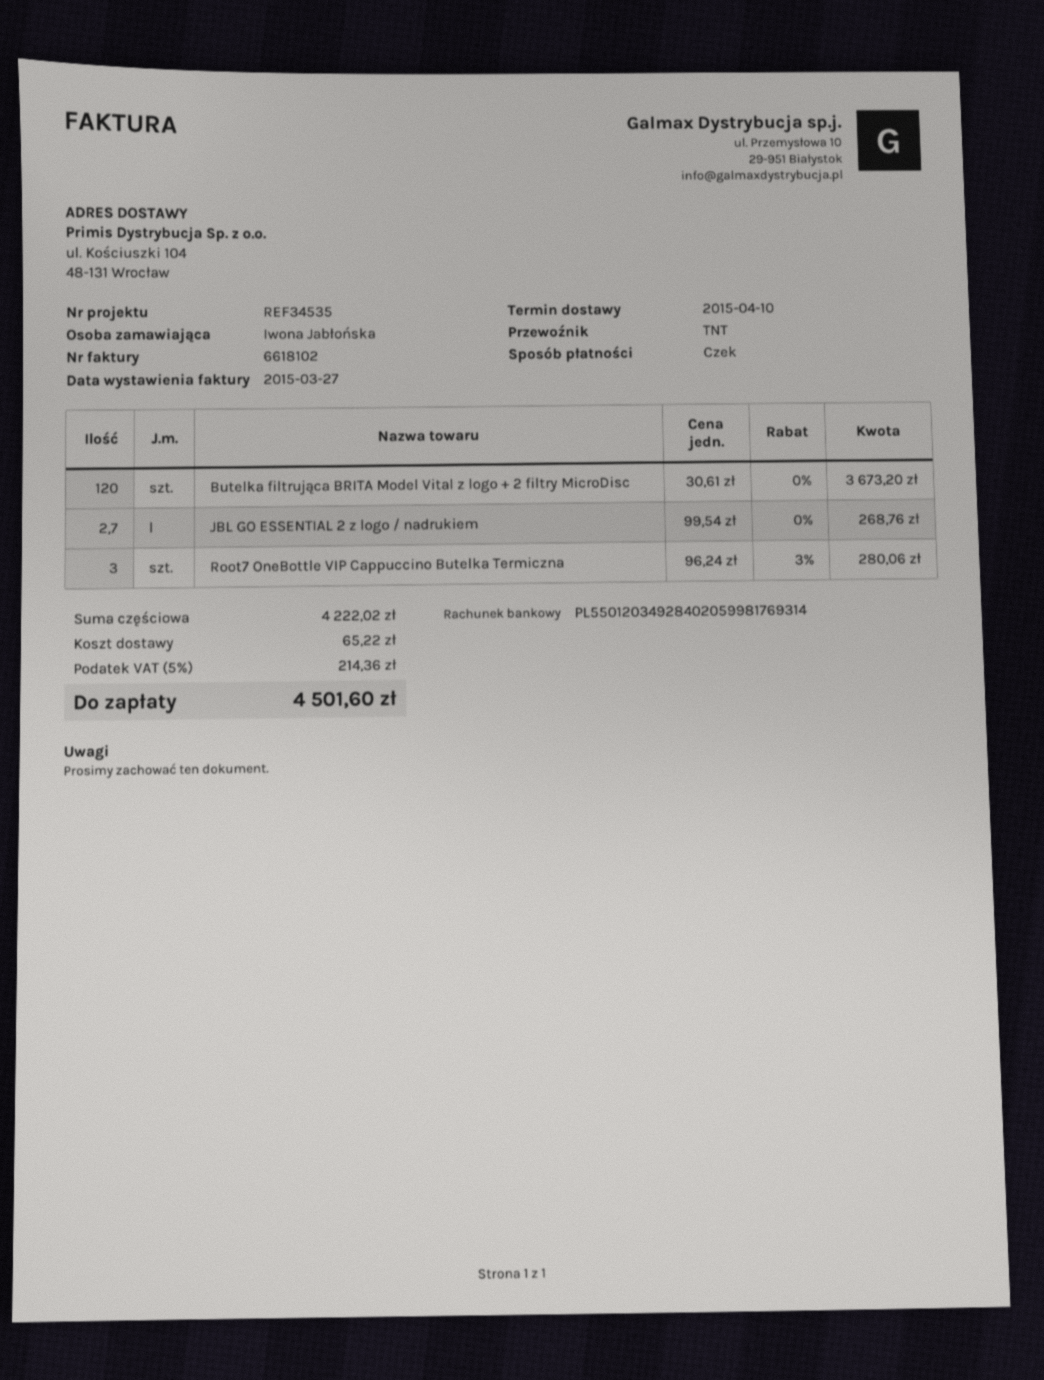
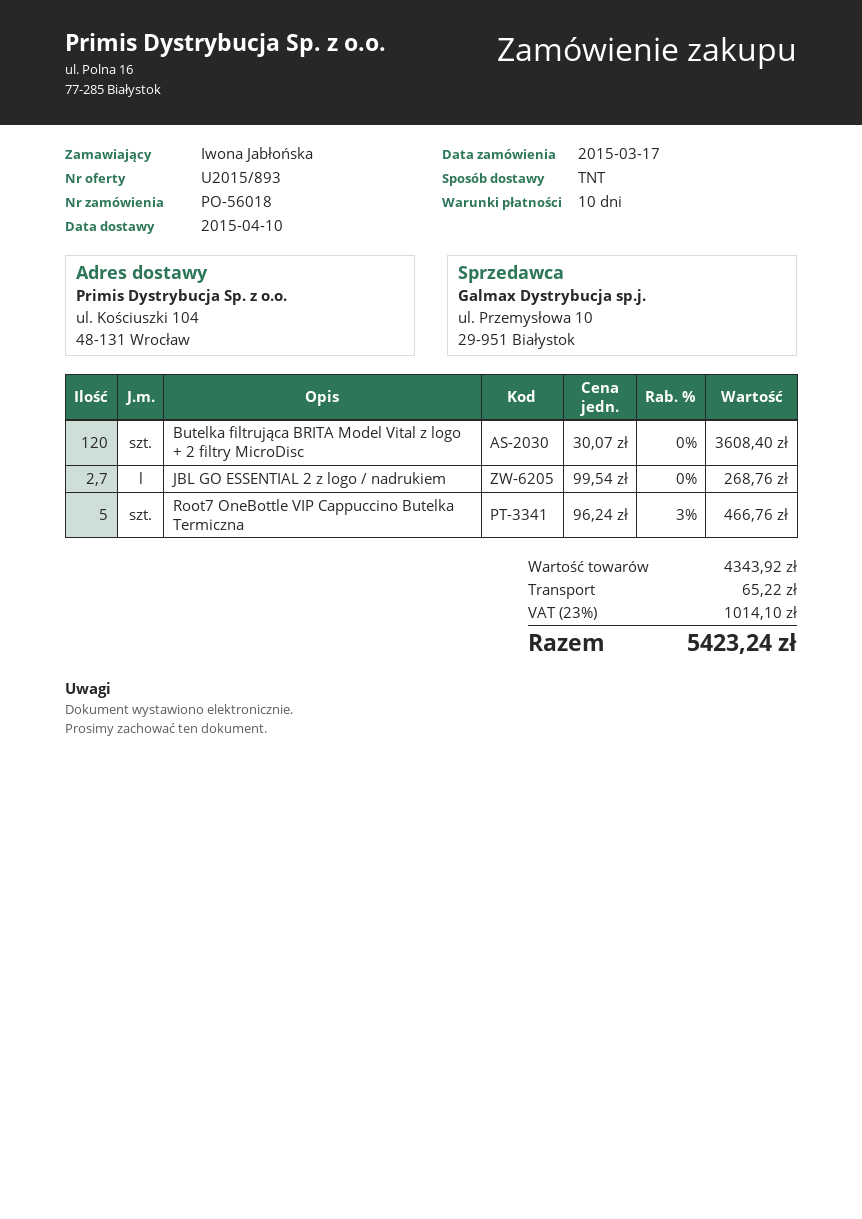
Butelka filtrująca BRITA Model Vital z logo + 2 filtry MicroDisc: 120 x 30.61 = 3673.20 -> 120 x 30.07 = 3608.40
Root7 OneBottle VIP Cappuccino Butelka Termiczna: 3 x 96.24 - 3% = 280.06 -> 5 x 96.24 - 3% = 466.76
subtotal: 4222.02 -> 4343.92
tax: 5% = 214.36 -> 23% = 1014.10
total: 4501.60 -> 5423.24

